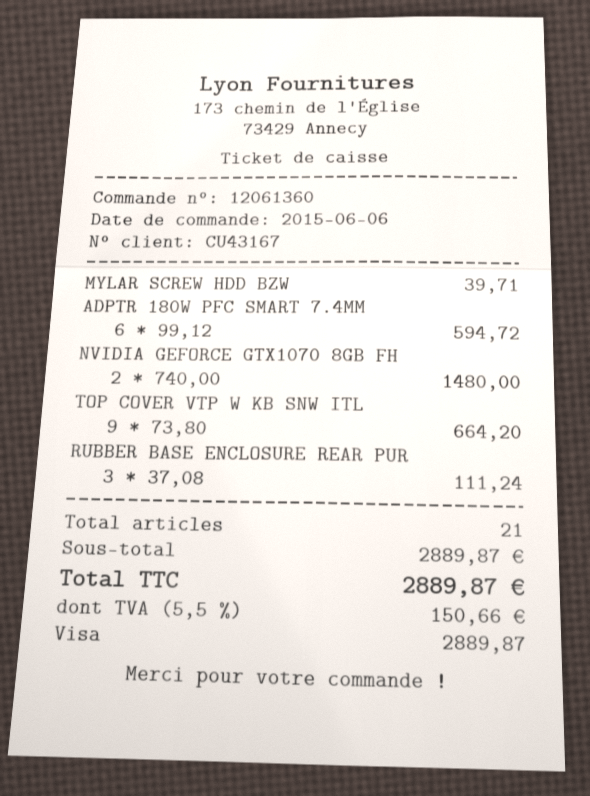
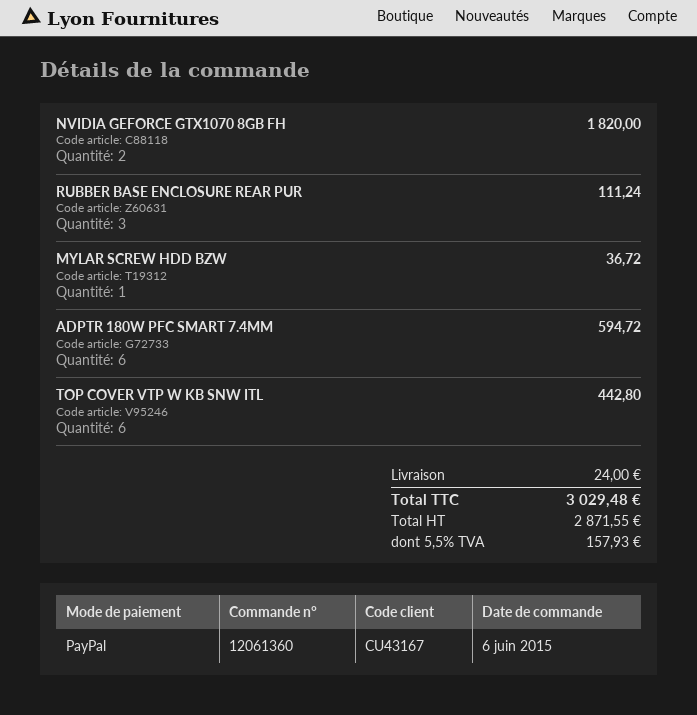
payment method: Visa -> PayPal
MYLAR SCREW HDD BZW: 1 for 39.71 -> 1 for 36.72
NVIDIA GEFORCE GTX1070 8GB FH: 2 for 1480.00 -> 2 for 1820.00
TOP COVER VTP W KB SNW ITL: 9 for 664.20 -> 6 for 442.80
shipping: none -> 24.00
tax: 5.5% = 150.66 -> 5.5% = 157.93
total: 2889.87 -> 3029.48

